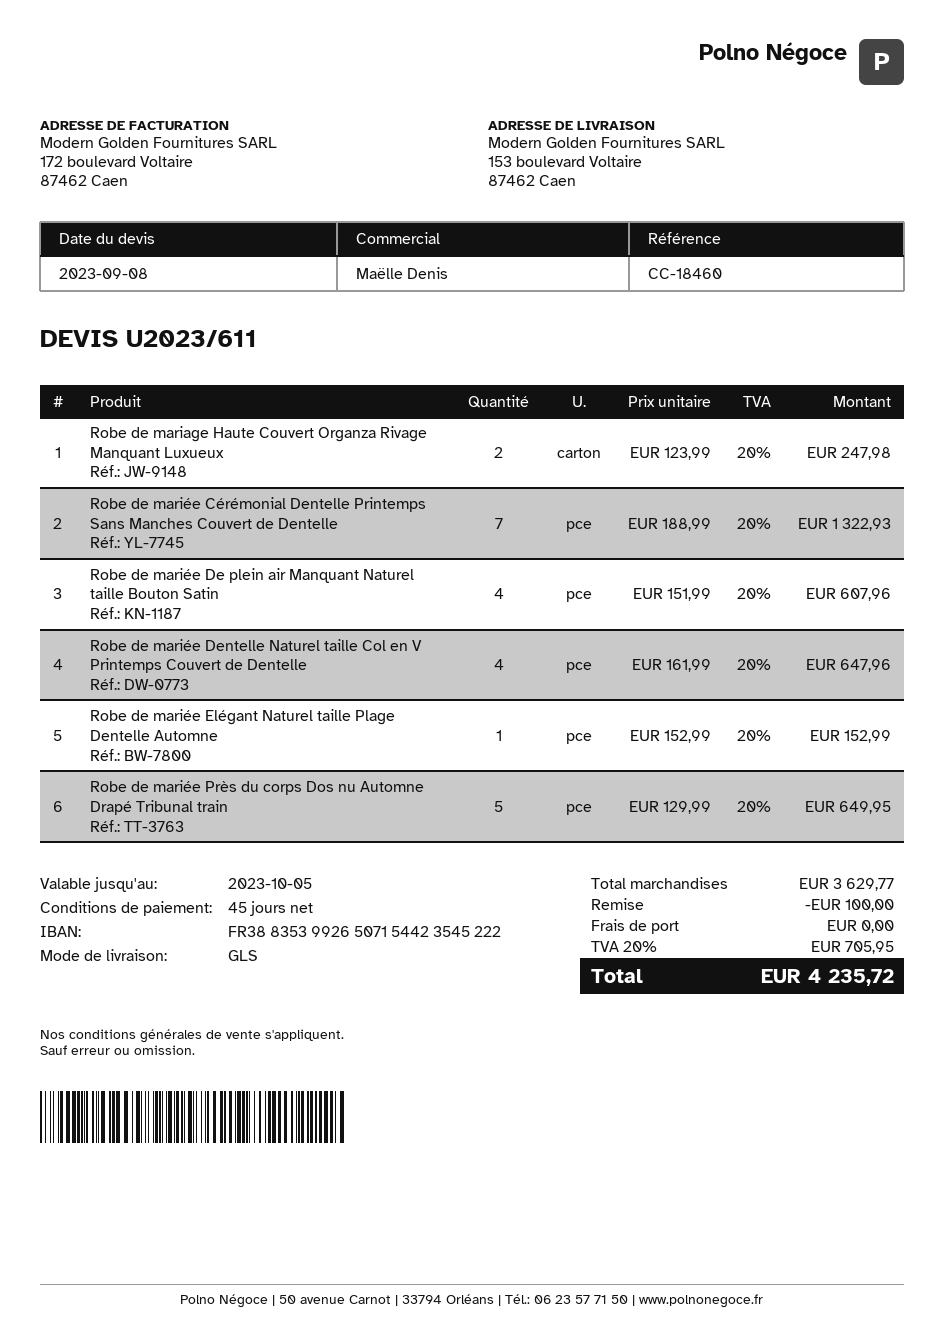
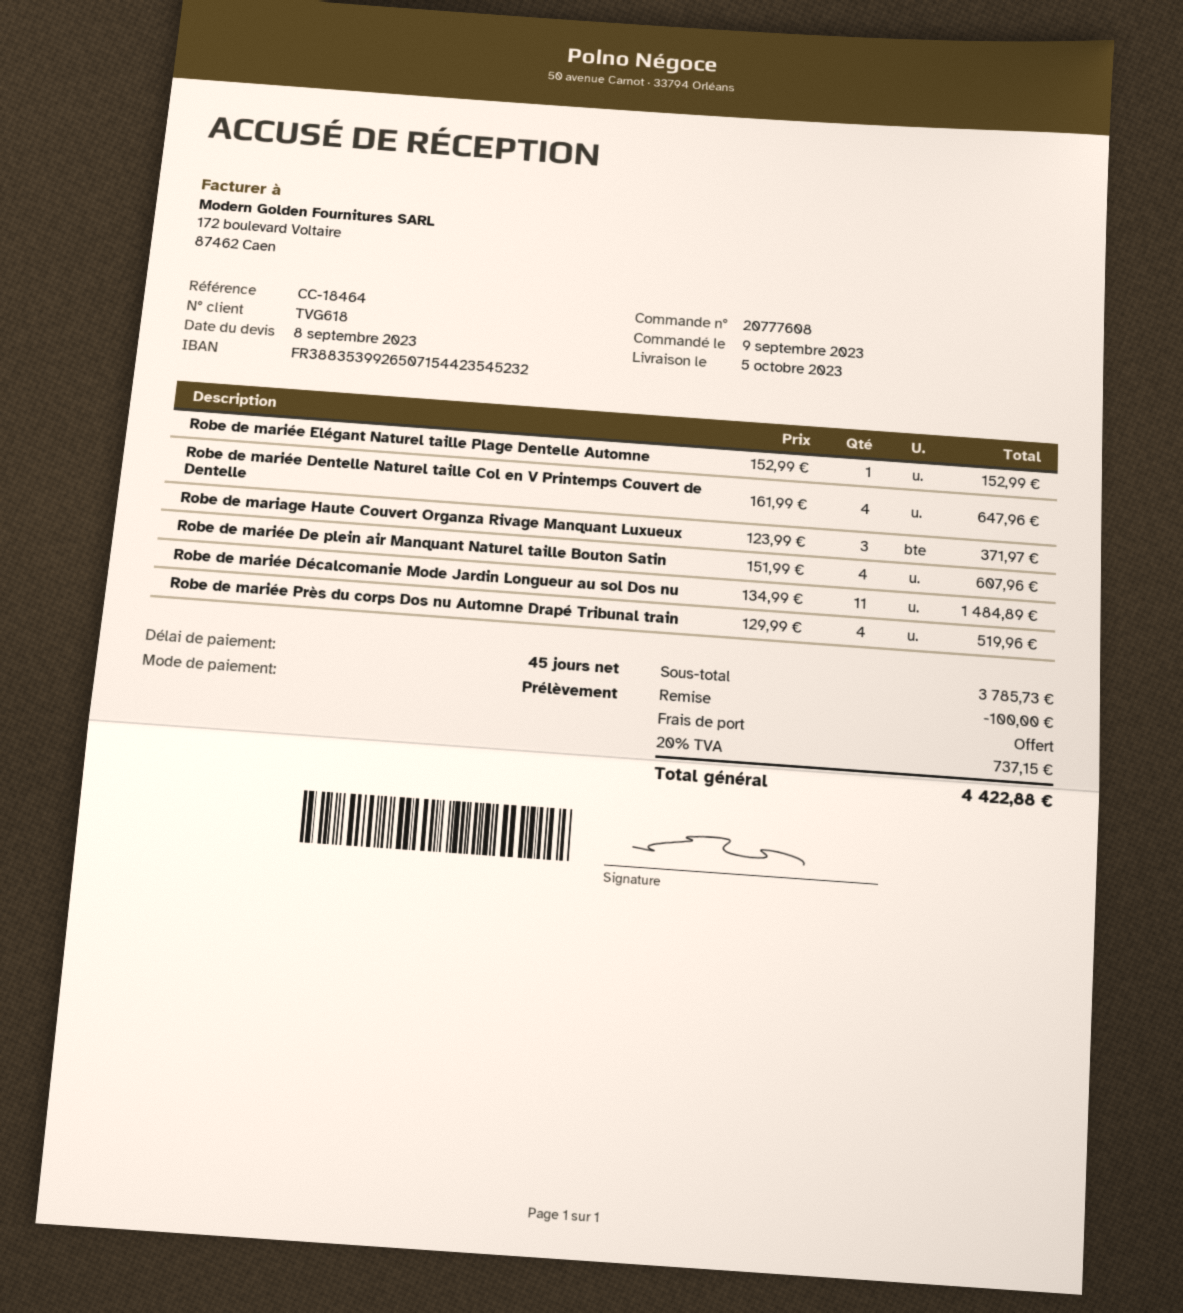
reference: CC-18460 -> CC-18464
bank account: FR3883539926507154423545222 -> FR3883539926507154423545232
Robe de mariage Haute Couvert Organza Rivage Manquant Luxueux: 2 x 123.99 = 247.98 -> 3 x 123.99 = 371.97
Robe de mariée Cérémonial Dentelle Printemps Sans Manches Couvert de Dentelle: 7 x 188.99 = 1322.93 -> none
Robe de mariée Près du corps Dos nu Automne Drapé Tribunal train: 5 x 129.99 = 649.95 -> 4 x 129.99 = 519.96
Robe de mariée Décalcomanie Mode Jardin Longueur au sol Dos nu: none -> 11 x 134.99 = 1484.89
subtotal: 3629.77 -> 3785.73
tax: 20% = 705.95 -> 20% = 737.15
total: 4235.72 -> 4422.88

